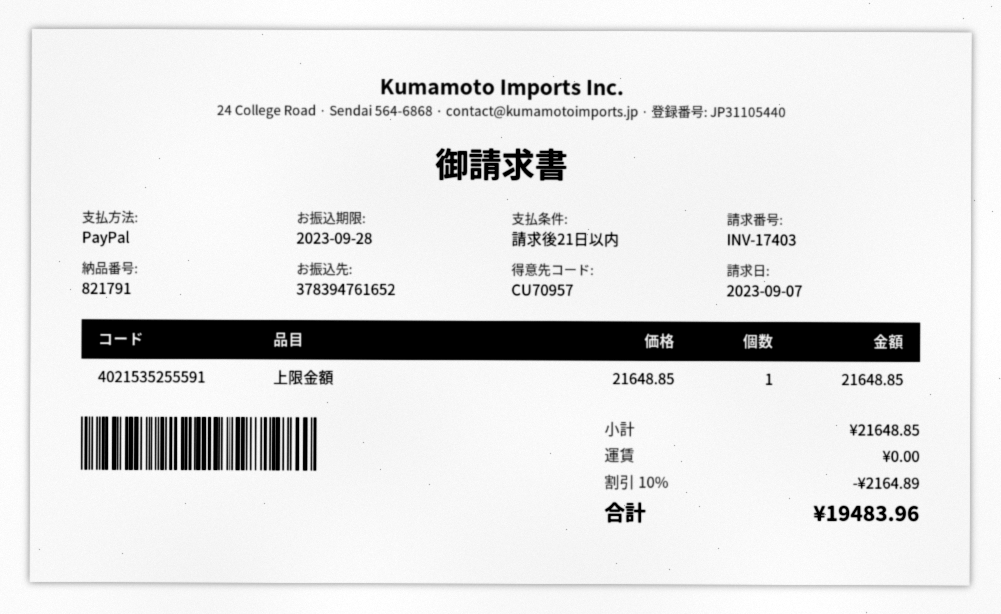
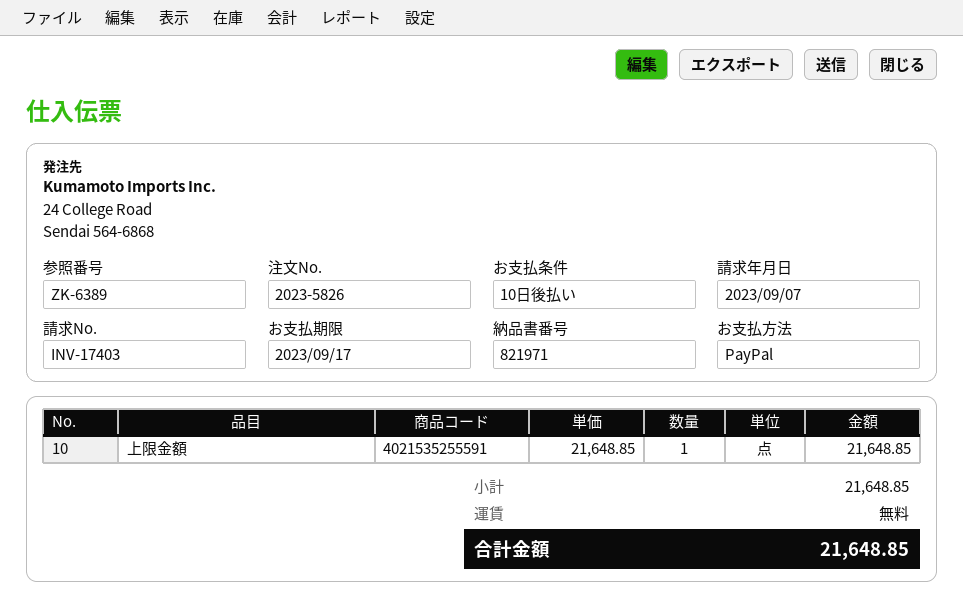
delivery note number: 821791 -> 821971
payment terms: 21 days -> 10 days
due date: 2023-09-28 -> 2023-09-17
discount: 10% = 2164.89 -> none
total: 19483.96 -> 21648.85

